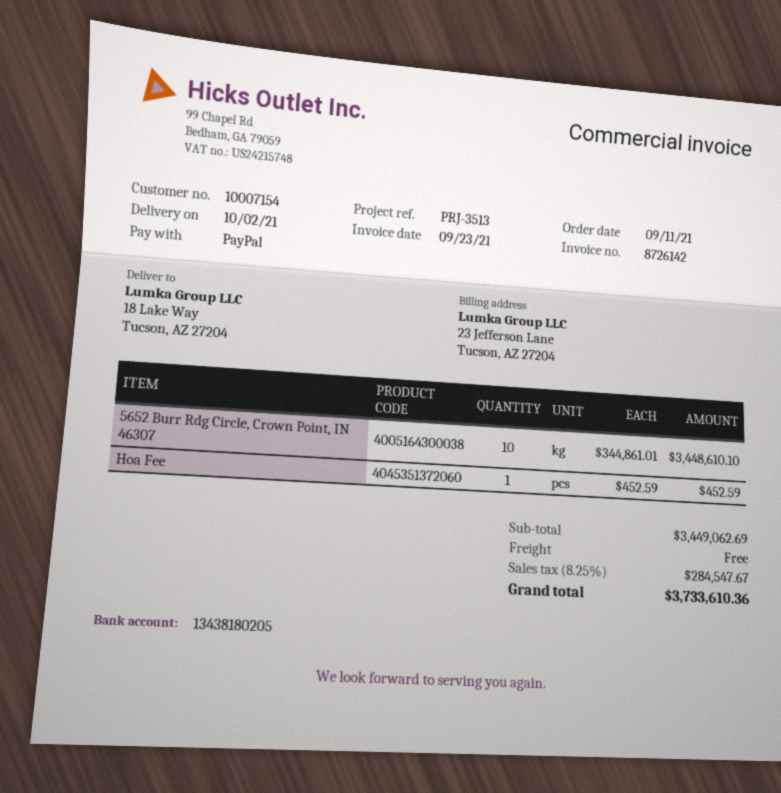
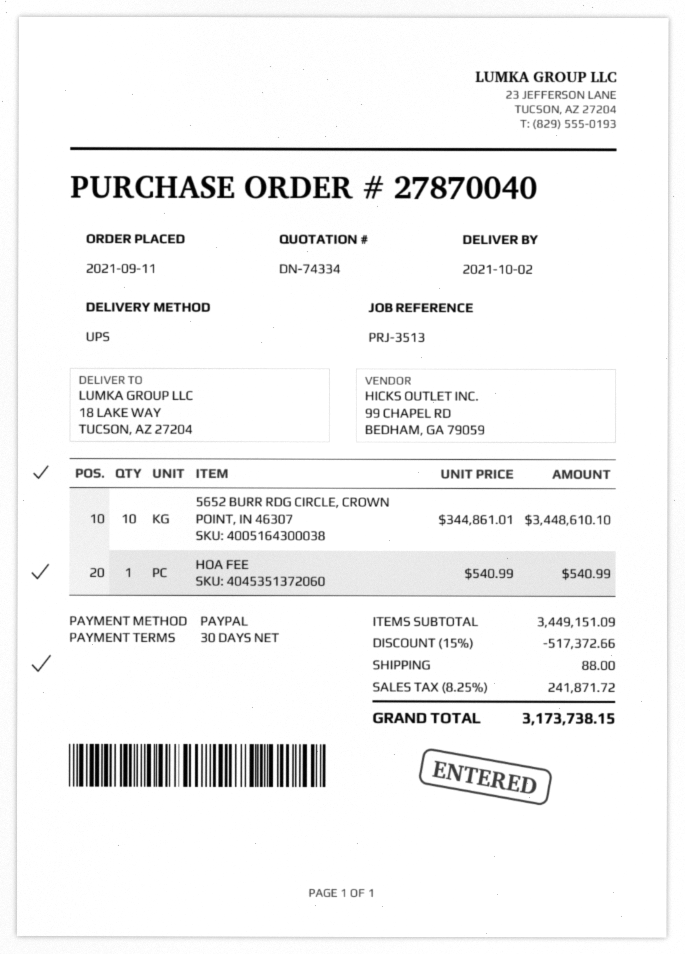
Hoa Fee: 1 x 452.59 = 452.59 -> 1 x 540.99 = 540.99
subtotal: 3449062.69 -> 3449151.09
discount: none -> 15% = 517372.66
shipping: 0.00 -> 88.00
tax: 8.25% = 284547.67 -> 8.25% = 241871.72
total: 3733610.36 -> 3173738.15

